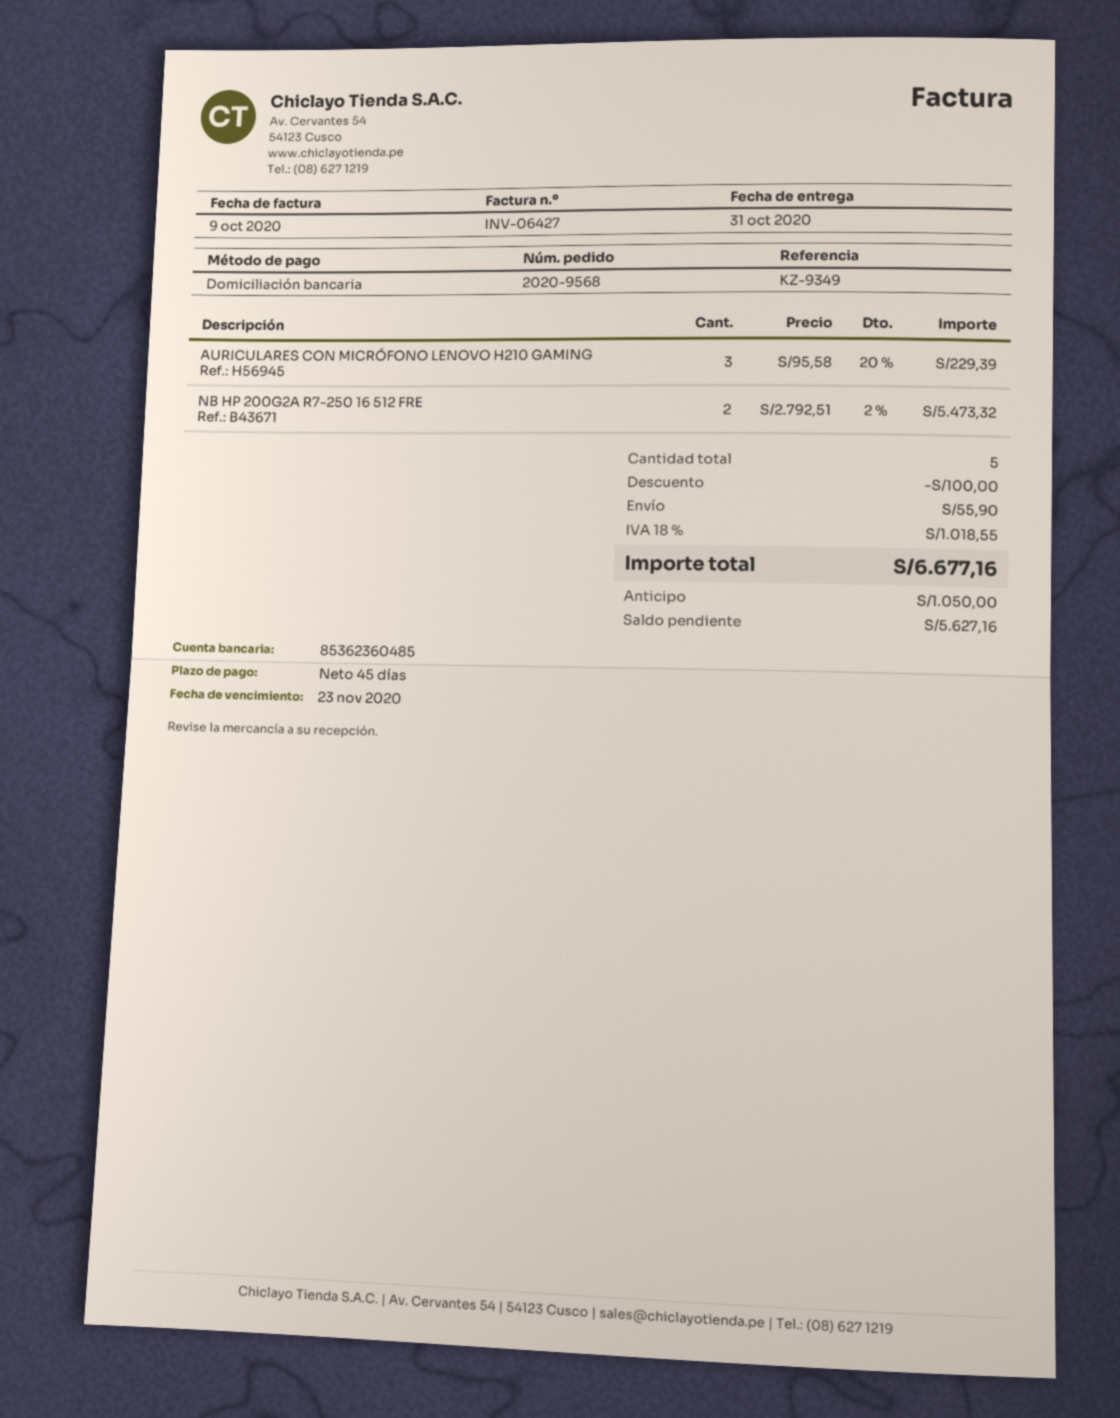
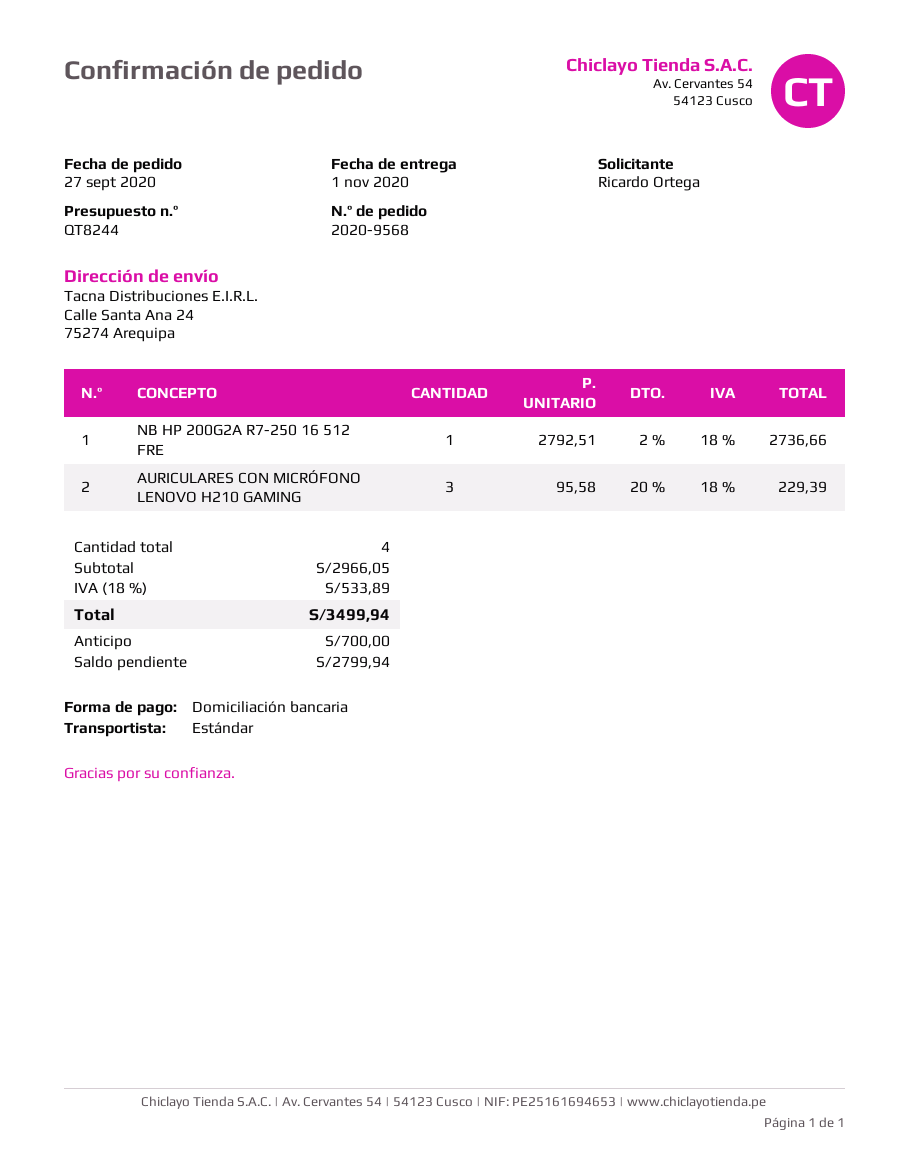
delivery date: 2020-10-31 -> 2020-11-01
NB HP 200G2A R7-250 16 512 FRE: 2 x 2792.51 - 2% = 5473.32 -> 1 x 2792.51 - 2% = 2736.66
total quantity: 5 -> 4
discount: 100.00 -> none
shipping: 55.90 -> none
tax: 18% = 1018.55 -> 18% = 533.89
total: 6677.16 -> 3499.94
deposit: 1050.00 -> 700.00
balance: 5627.16 -> 2799.94

